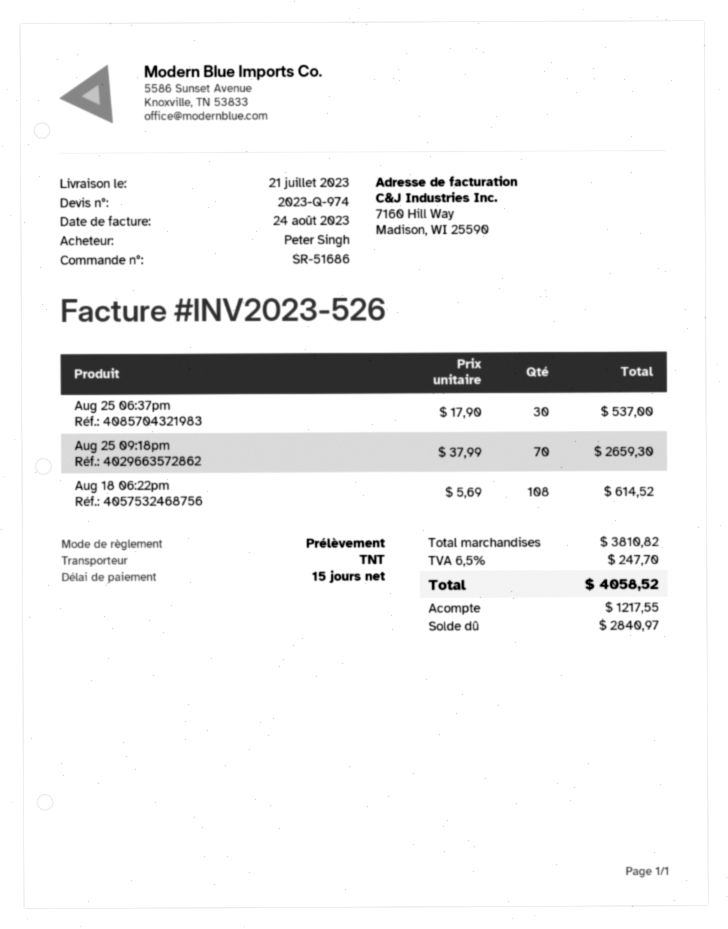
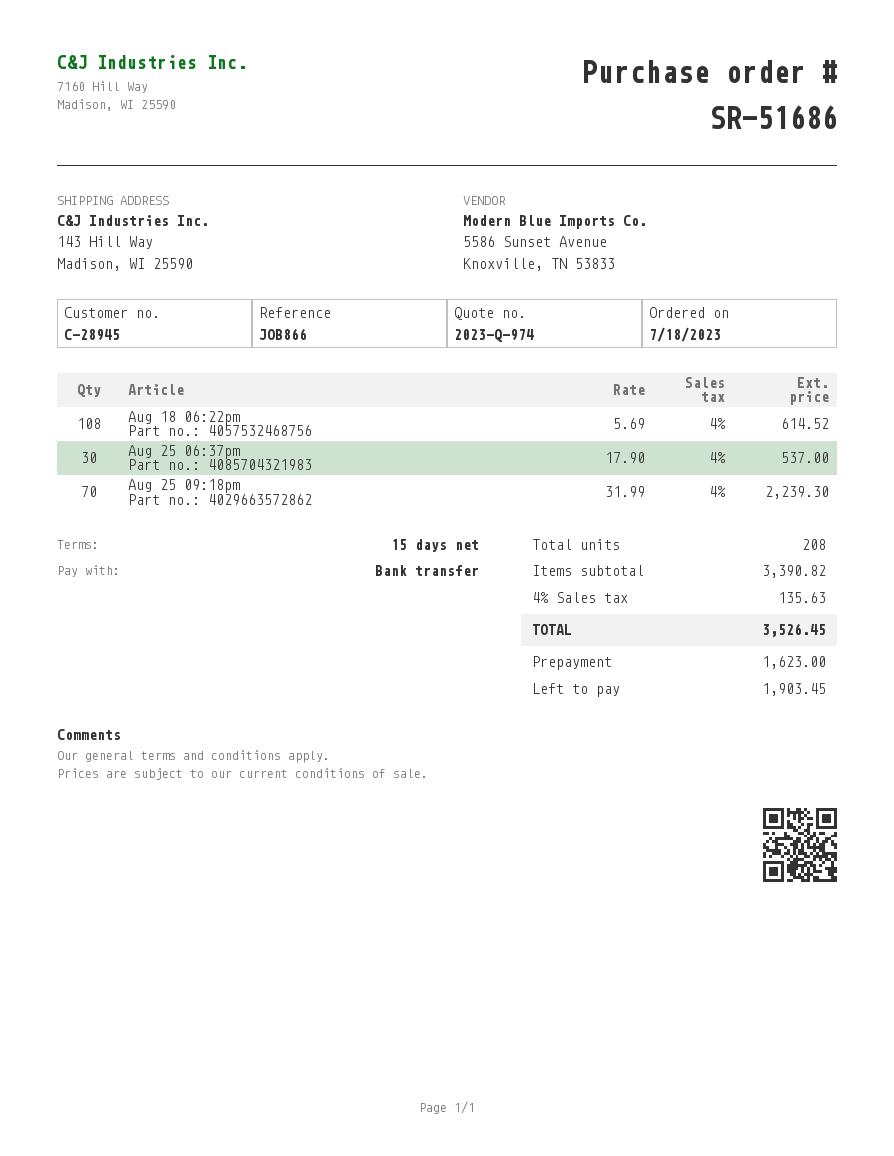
payment method: direct debit -> bank transfer
Aug 25 09:18pm: 70 x 37.99 = 2659.30 -> 70 x 31.99 = 2239.30
subtotal: 3810.82 -> 3390.82
tax: 6.5% = 247.70 -> 4% = 135.63
total: 4058.52 -> 3526.45
deposit: 1217.55 -> 1623.00
balance: 2840.97 -> 1903.45

